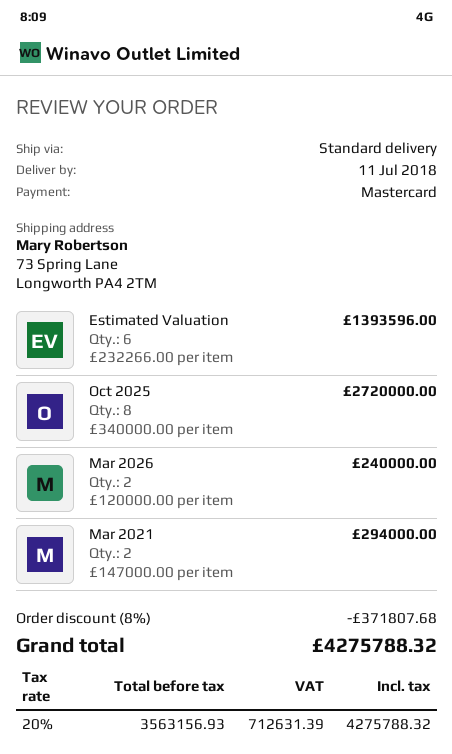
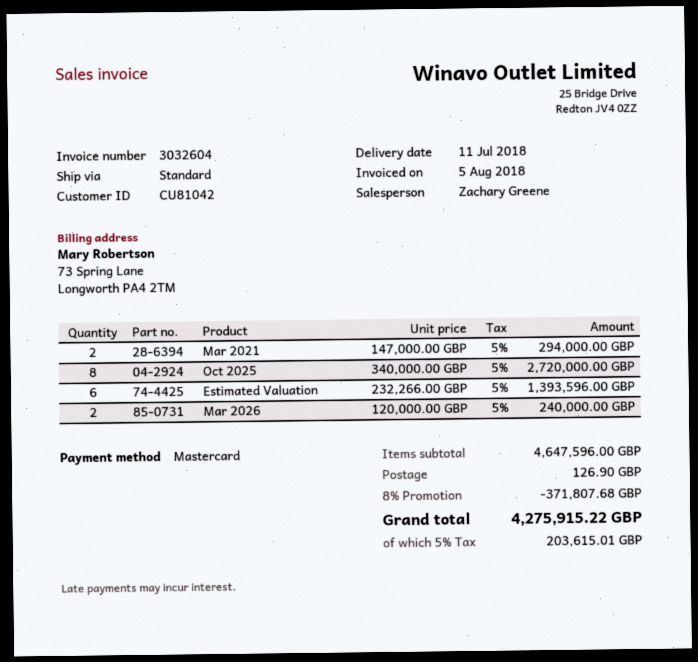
shipping: none -> 126.90
tax: 20% = 712631.39 -> 5% = 203615.01
total: 4275788.32 -> 4275915.22

